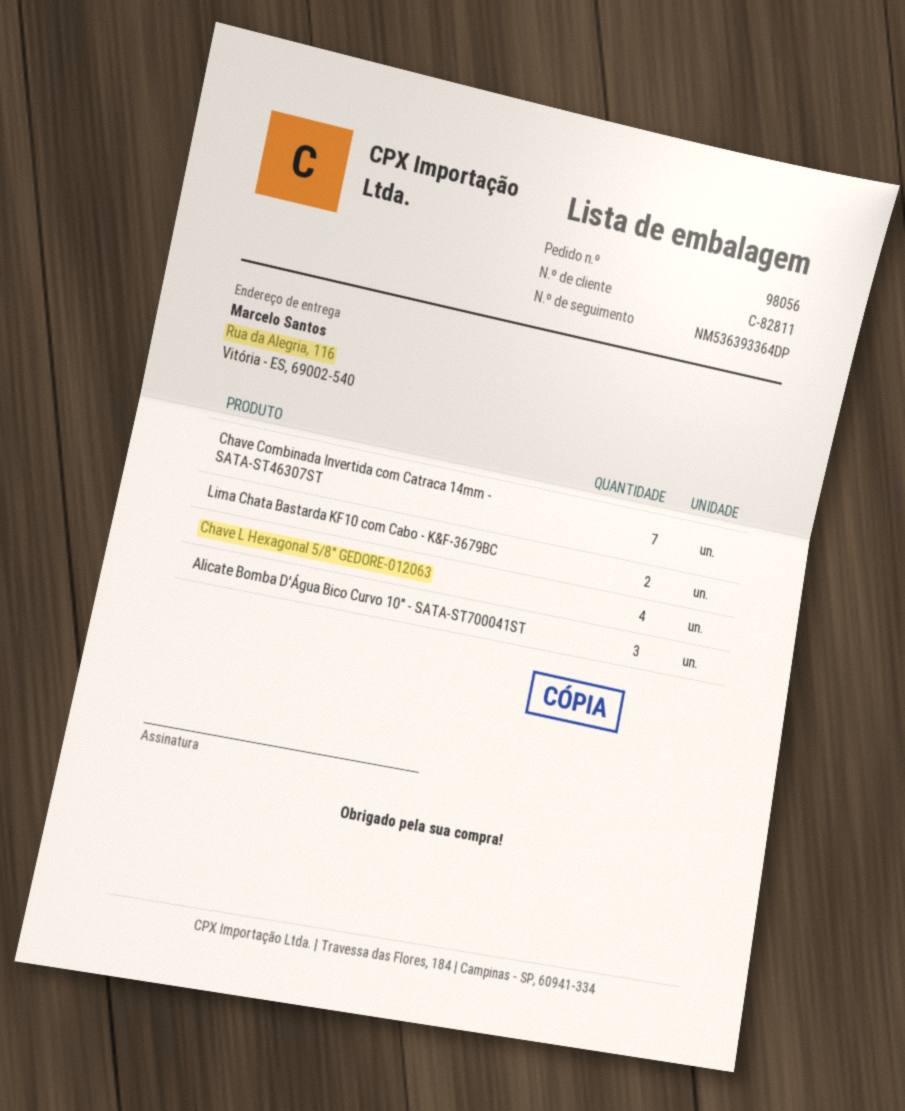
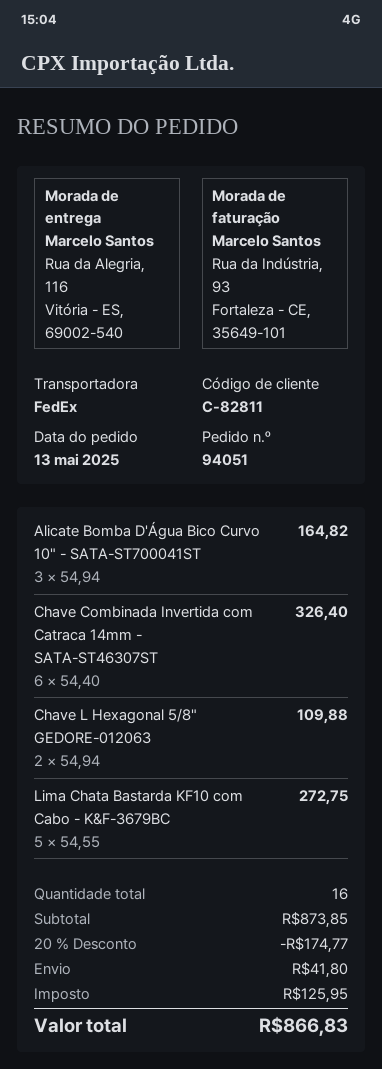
order number: 98056 -> 94051
Chave Combinada Invertida com Catraca 14mm - SATA-ST46307ST: 7 -> 6
Lima Chata Bastarda KF10 com Cabo - K&F-3679BC: 2 -> 5
Chave L Hexagonal 5/8" GEDORE-012063: 4 -> 2

